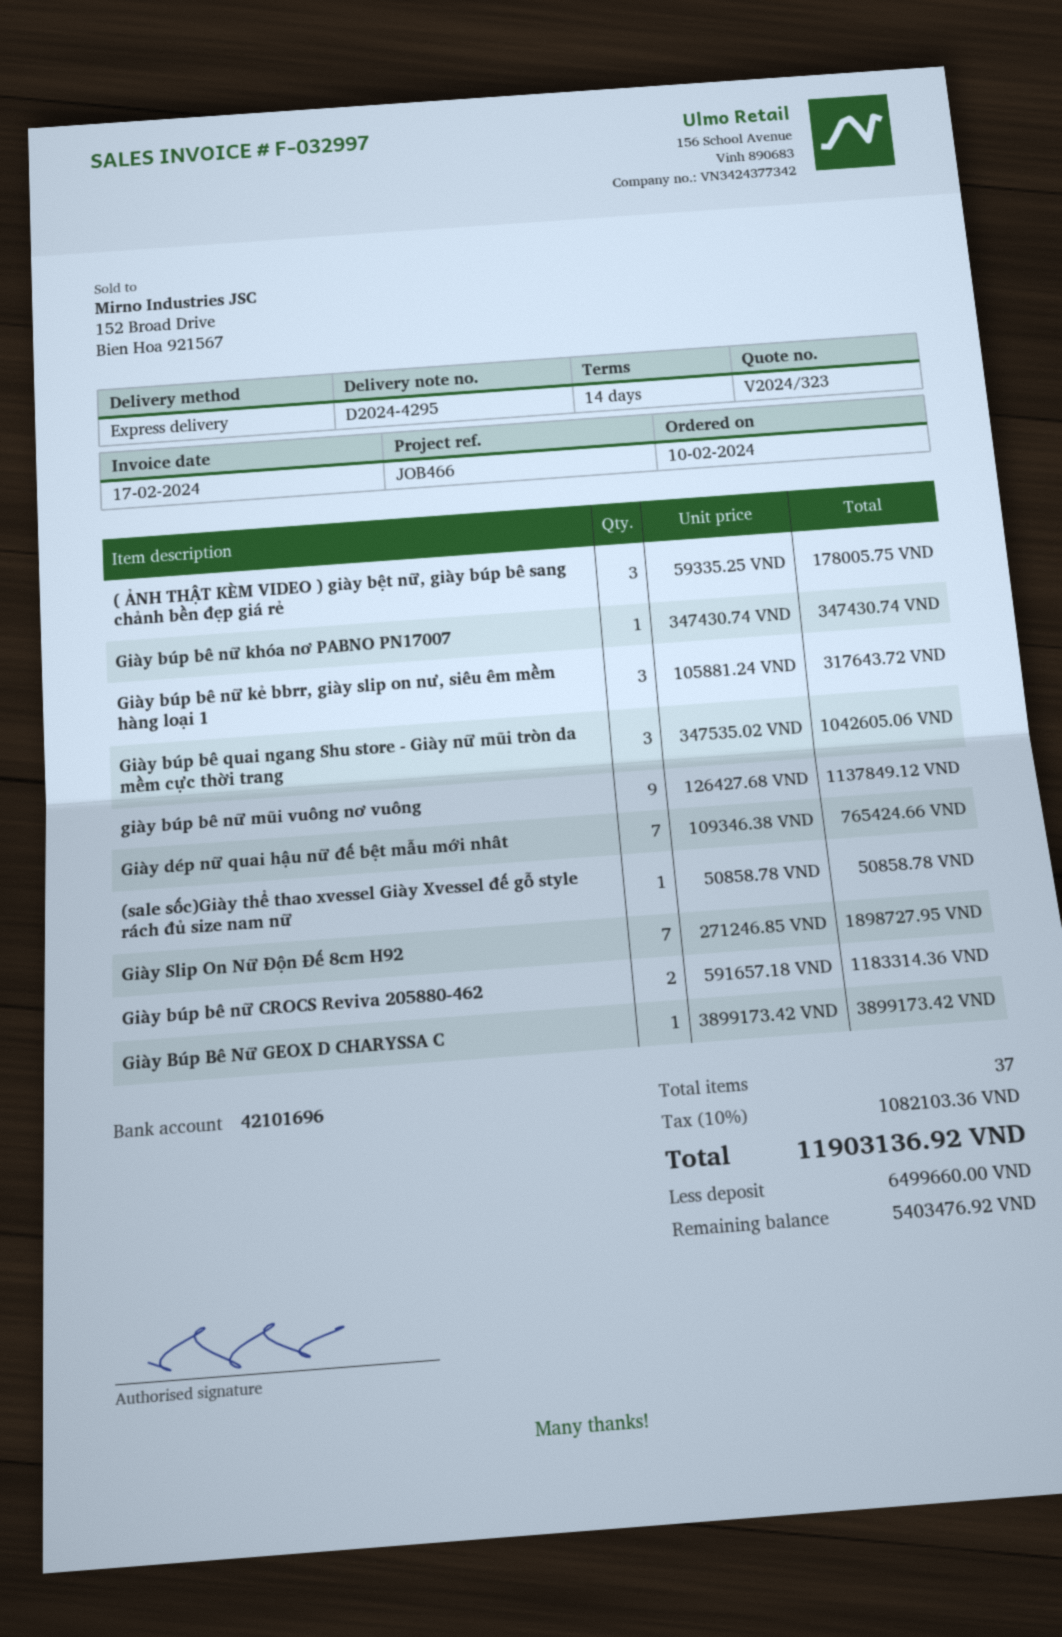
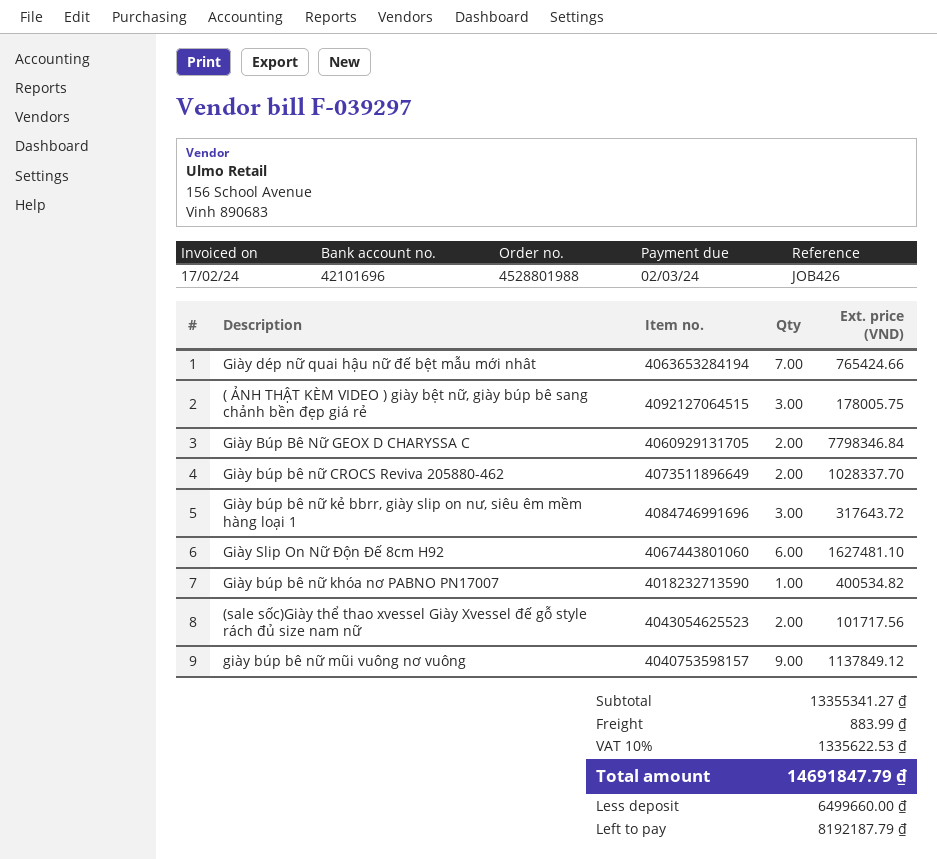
invoice number: F-032997 -> F-039297
reference: JOB466 -> JOB426
Giày búp bê nữ khóa nơ PABNO PN17007: 1 for 347430.74 -> 1 for 400534.82
Giày búp bê quai ngang Shu store - Giày nữ mũi tròn da mềm cực thời trang: 3 for 1042605.06 -> none
(sale sốc)Giày thể thao xvessel Giày Xvessel đế gỗ style rách đủ size nam nữ: 1 for 50858.78 -> 2 for 101717.56
Giày Slip On Nữ Độn Đế 8cm H92: 7 for 1898727.95 -> 6 for 1627481.10
Giày búp bê nữ CROCS Reviva 205880-462: 2 for 1183314.36 -> 2 for 1028337.70
Giày Búp Bê Nữ GEOX D CHARYSSA C: 1 for 3899173.42 -> 2 for 7798346.84
shipping: none -> 883.99
tax: 10% = 1082103.36 -> 10% = 1335622.53
total: 11903136.92 -> 14691847.79
balance: 5403476.92 -> 8192187.79

